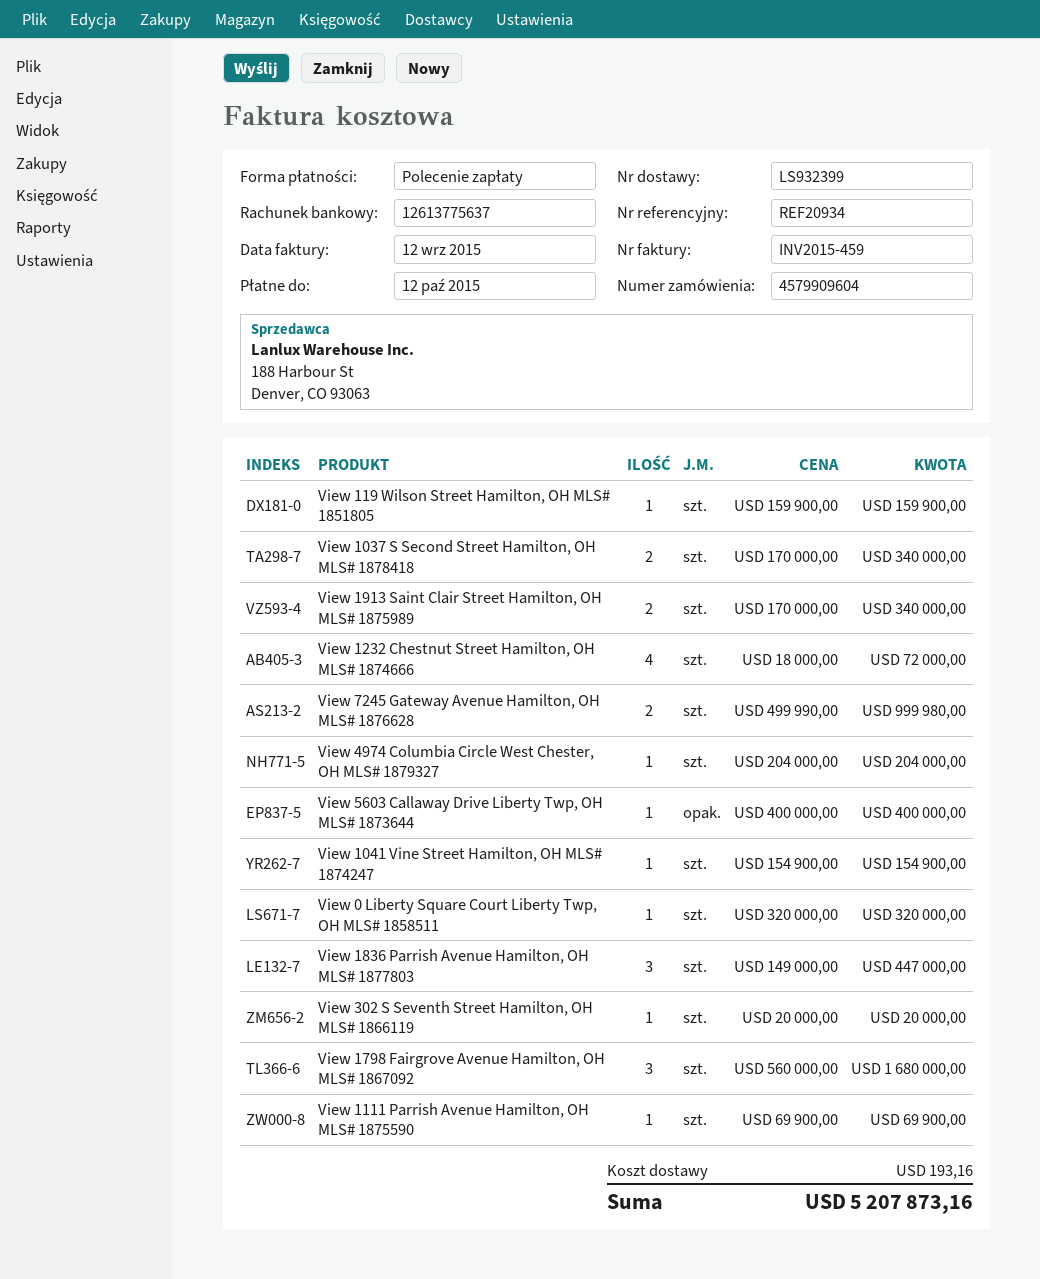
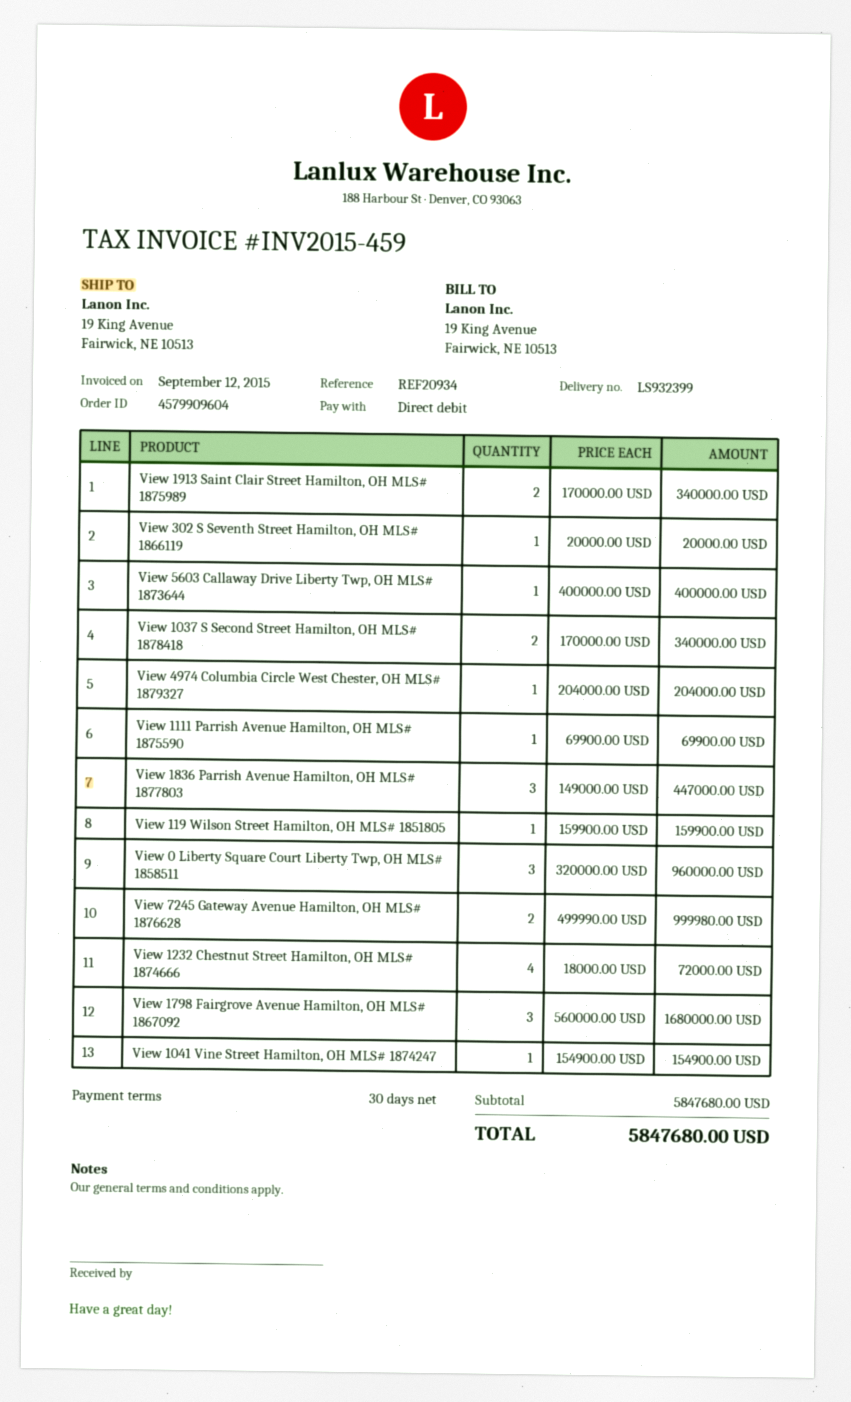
View 0 Liberty Square Court Liberty Twp, OH MLS# 1858511: 1 x 320000.00 = 320000.00 -> 3 x 320000.00 = 960000.00
shipping: 193.16 -> none
total: 5207873.16 -> 5847680.00

